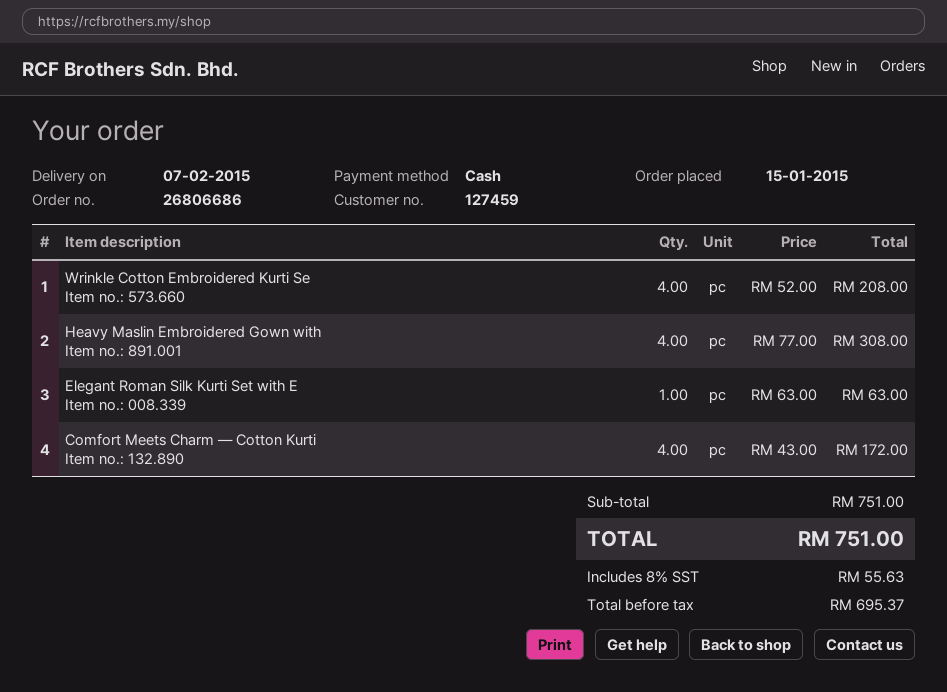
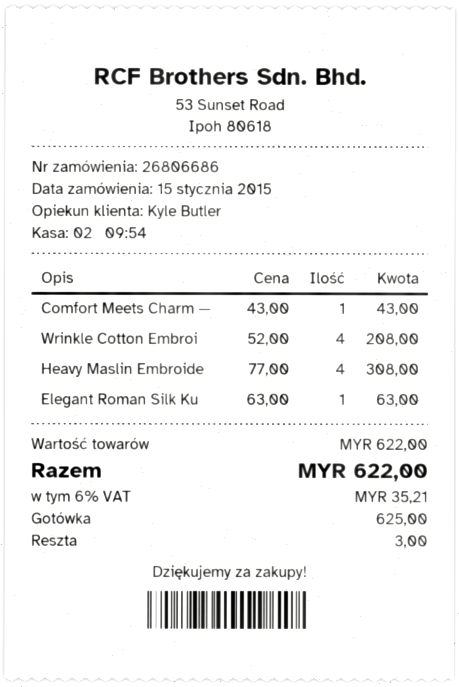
Comfort Meets Charm — Cotton Kurti: 4 x 43.00 = 172.00 -> 1 x 43.00 = 43.00
subtotal: 751.00 -> 622.00
tax: 8% = 55.63 -> 6% = 35.21
total: 751.00 -> 622.00

